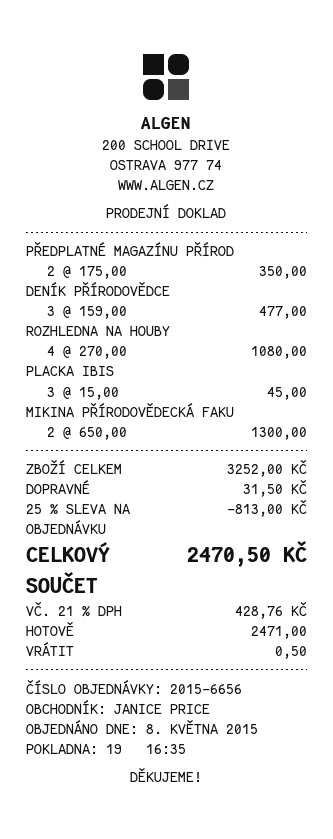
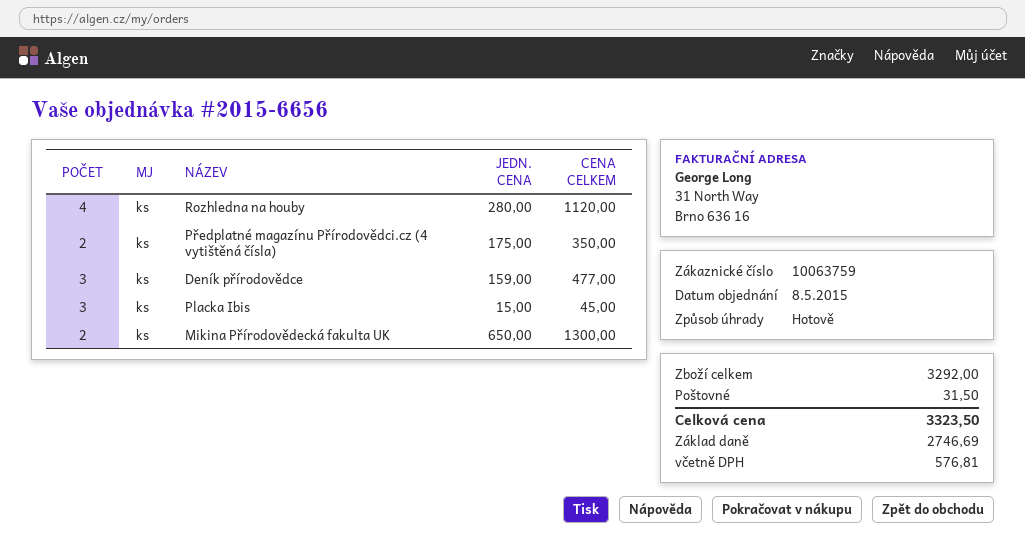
ROZHLEDNA NA HOUBY: 4 x 270.00 = 1080.00 -> 4 x 280.00 = 1120.00
subtotal: 3252.00 -> 3292.00
discount: 25% = 813.00 -> none
tax: 428.76 -> 576.81
total: 2470.50 -> 3323.50

